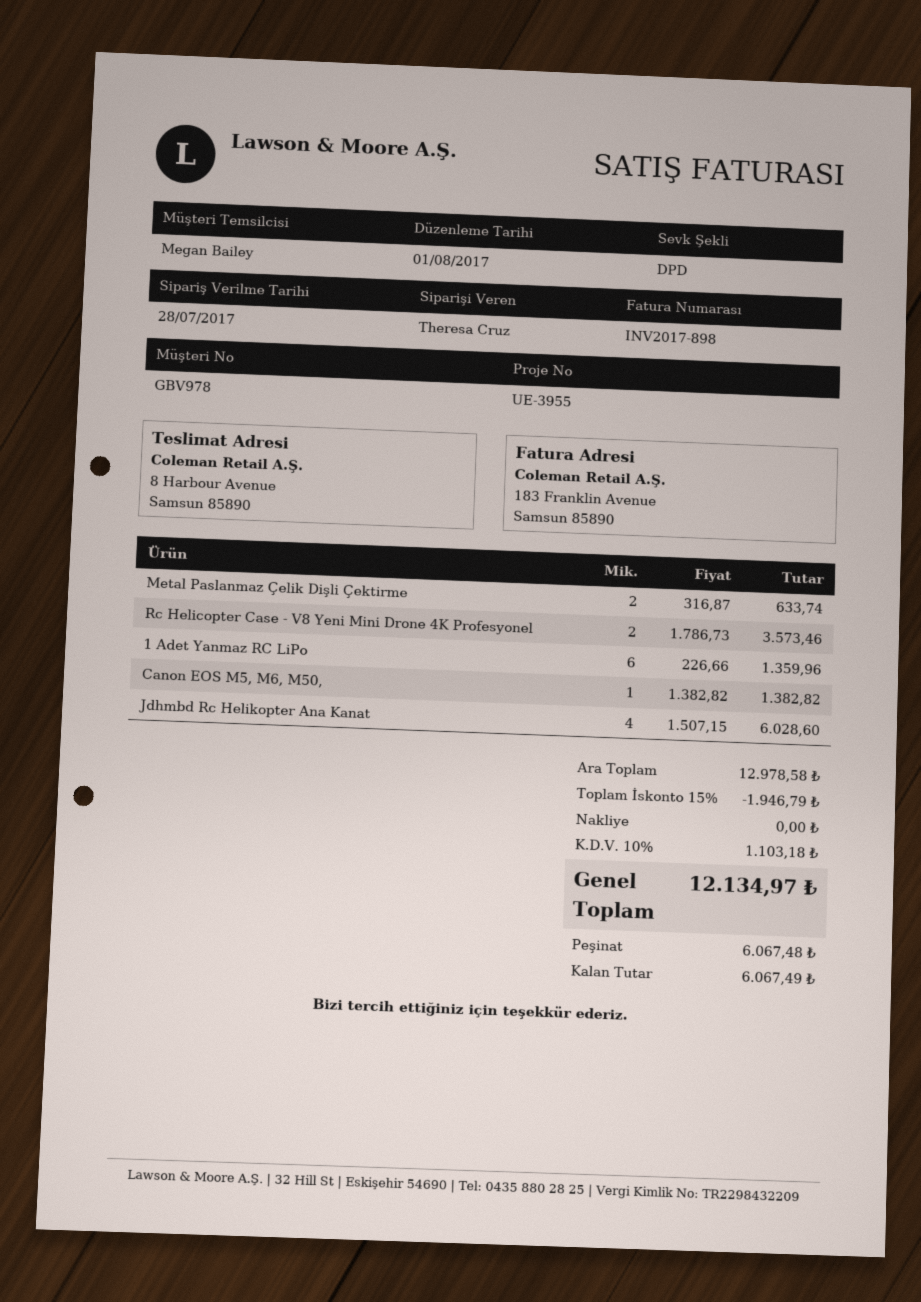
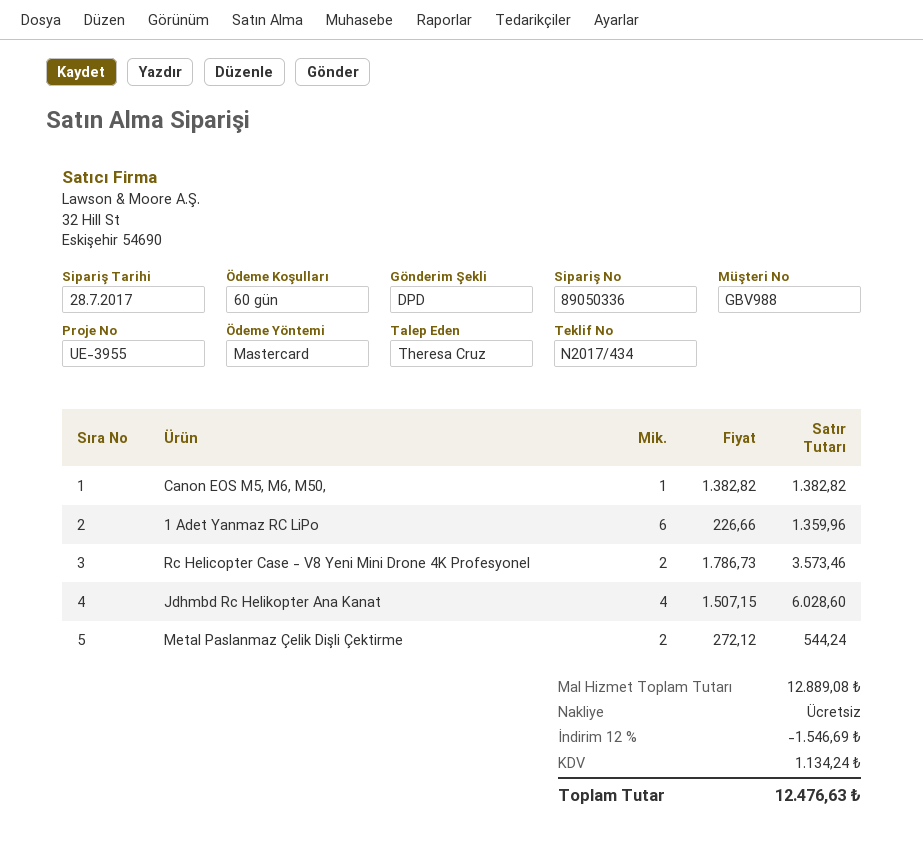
customer number: GBV978 -> GBV988
Metal Paslanmaz Çelik Dişli Çektirme: 2 x 316.87 = 633.74 -> 2 x 272.12 = 544.24
subtotal: 12978.58 -> 12889.08
discount: 15% = 1946.79 -> 12% = 1546.69
tax: 1103.18 -> 1134.24
total: 12134.97 -> 12476.63

